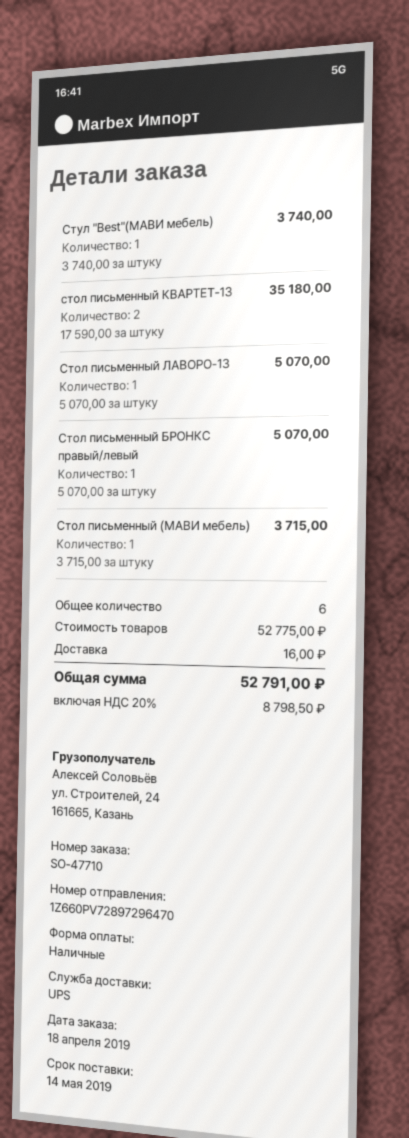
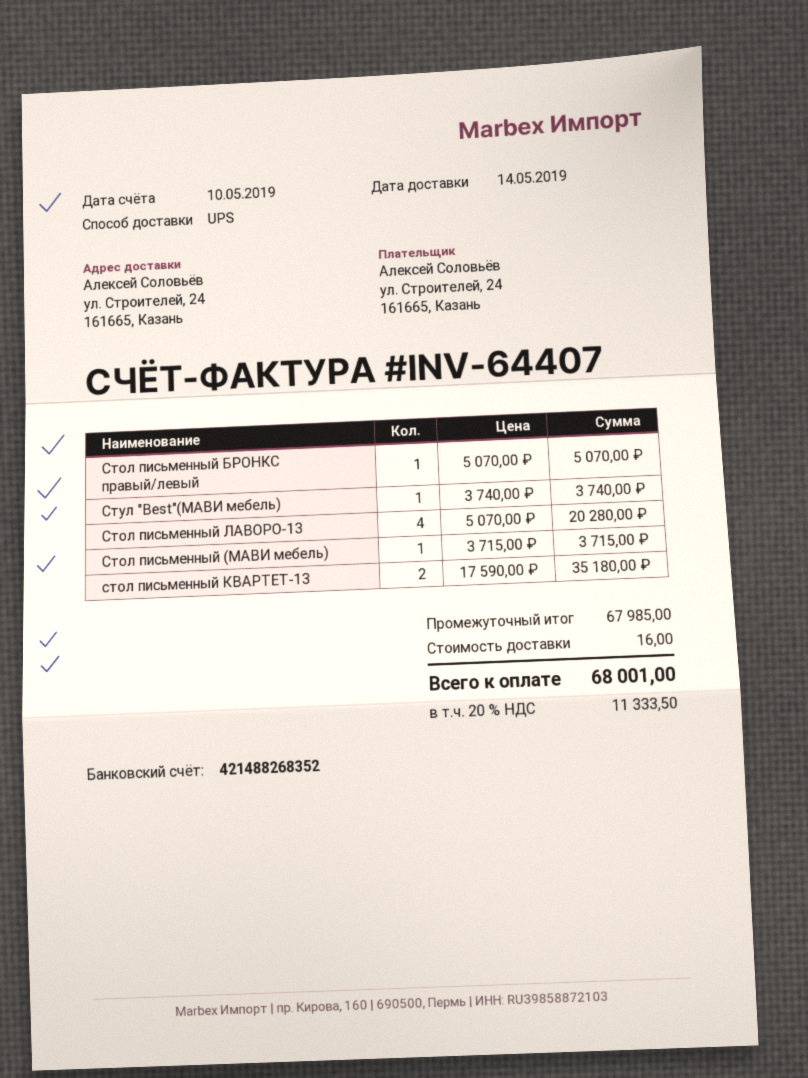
Стол письменный ЛАВОРО-13: 1 x 5070.00 = 5070.00 -> 4 x 5070.00 = 20280.00
subtotal: 52775.00 -> 67985.00
tax: 20% = 8798.50 -> 20% = 11333.50
total: 52791.00 -> 68001.00

